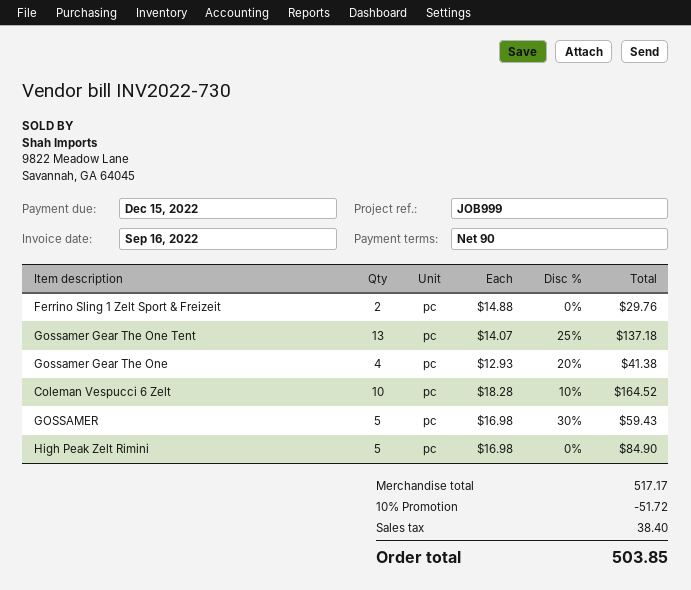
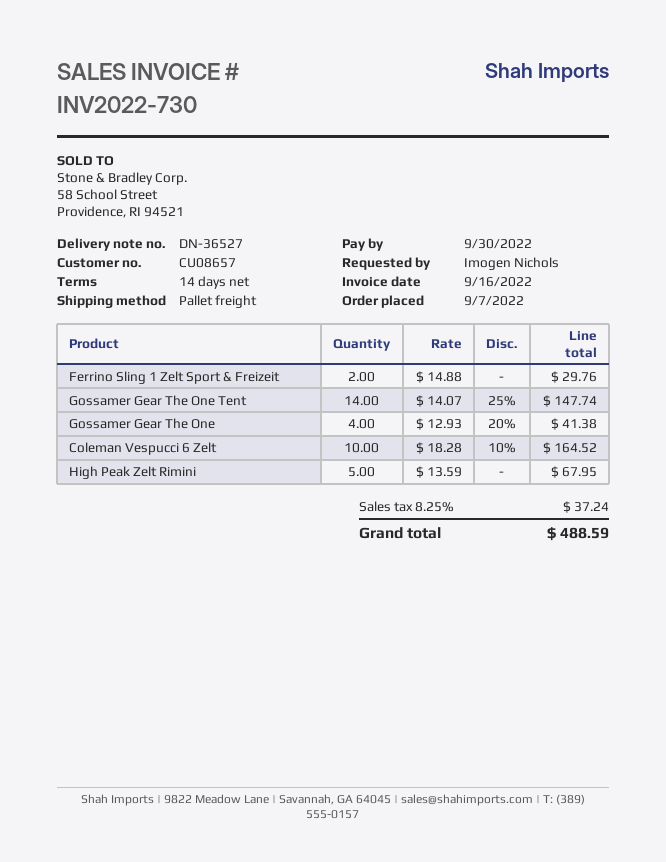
payment terms: 90 days -> 14 days
due date: 2022-12-15 -> 2022-09-30
Gossamer Gear The One Tent: 13 x 14.07 - 25% = 137.18 -> 14 x 14.07 - 25% = 147.74
GOSSAMER: 5 x 16.98 - 30% = 59.43 -> none
High Peak Zelt Rimini: 5 x 16.98 = 84.90 -> 5 x 13.59 = 67.95
discount: 10% = 51.72 -> none
tax: 38.40 -> 37.24
total: 503.85 -> 488.59

